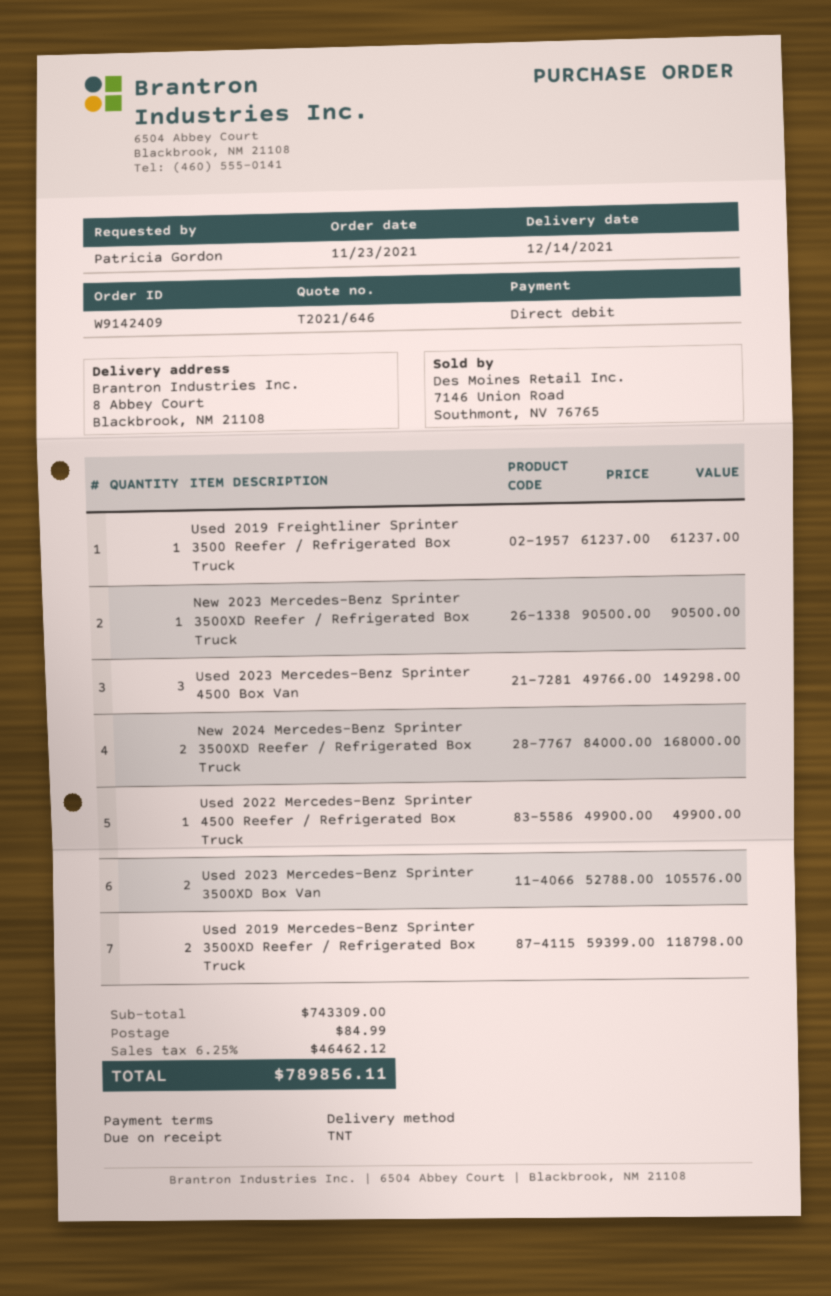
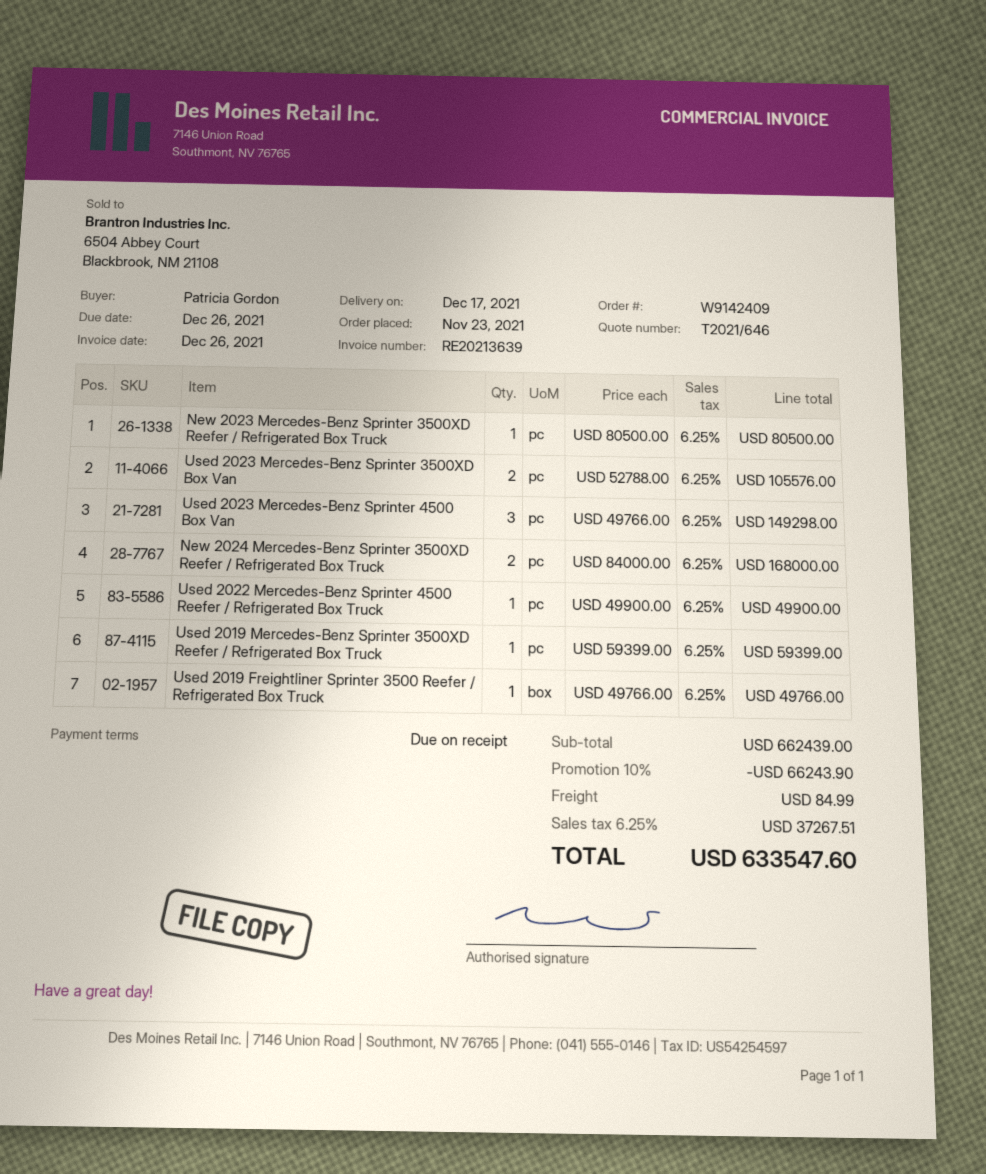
delivery date: 2021-12-14 -> 2021-12-17
Used 2019 Freightliner Sprinter 3500 Reefer / Refrigerated Box Truck: 1 x 61237.00 = 61237.00 -> 1 x 49766.00 = 49766.00
New 2023 Mercedes-Benz Sprinter 3500XD Reefer / Refrigerated Box Truck: 1 x 90500.00 = 90500.00 -> 1 x 80500.00 = 80500.00
Used 2019 Mercedes-Benz Sprinter 3500XD Reefer / Refrigerated Box Truck: 2 x 59399.00 = 118798.00 -> 1 x 59399.00 = 59399.00
subtotal: 743309.00 -> 662439.00
discount: none -> 10% = 66243.90
tax: 6.25% = 46462.12 -> 6.25% = 37267.51
total: 789856.11 -> 633547.60

